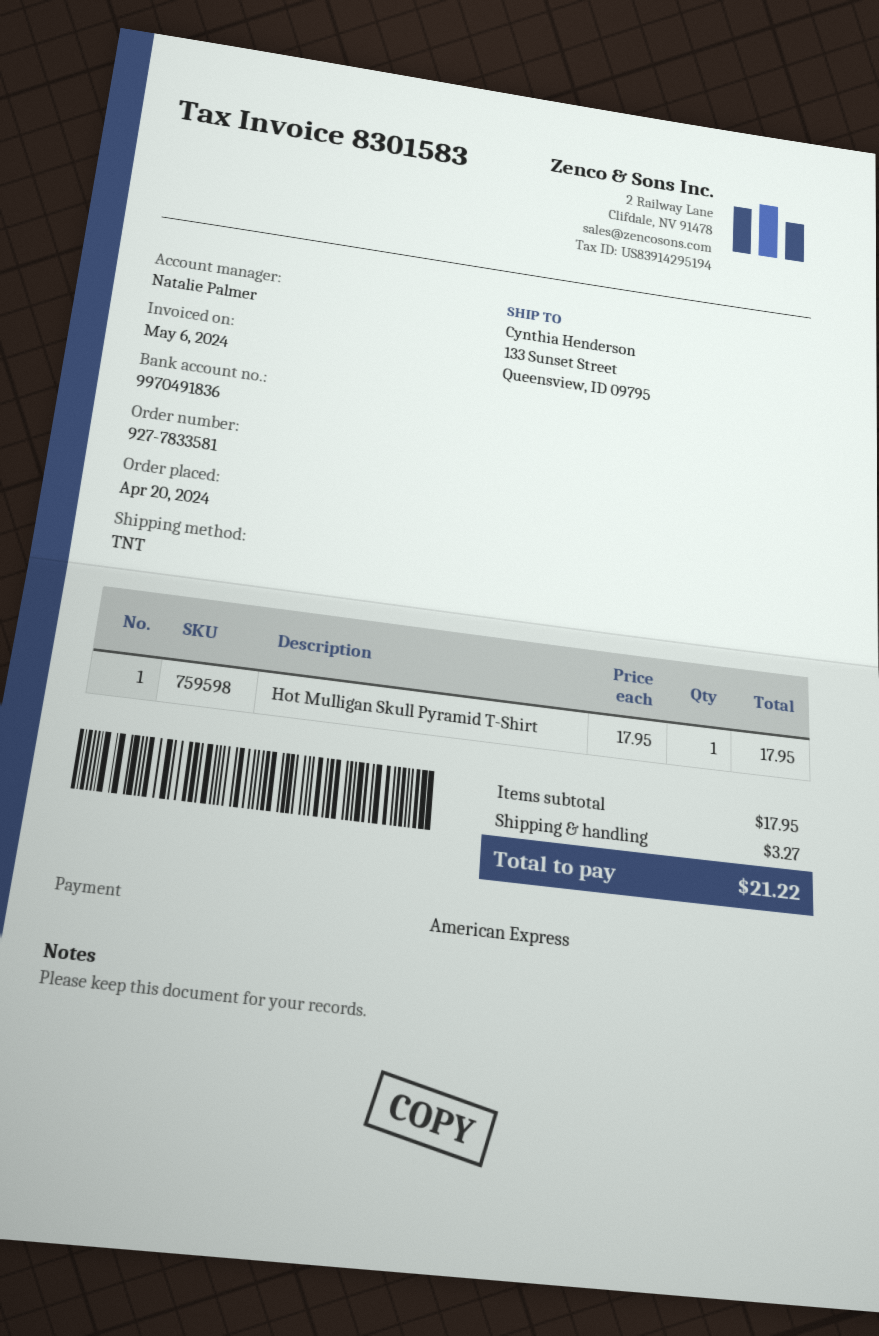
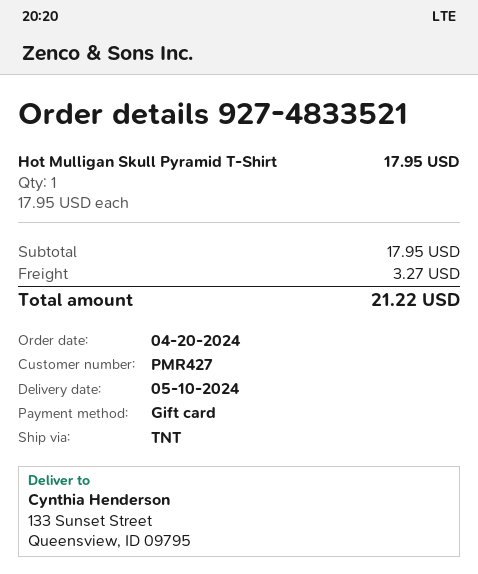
order number: 927-7833581 -> 927-4833521
payment method: American Express -> gift card

